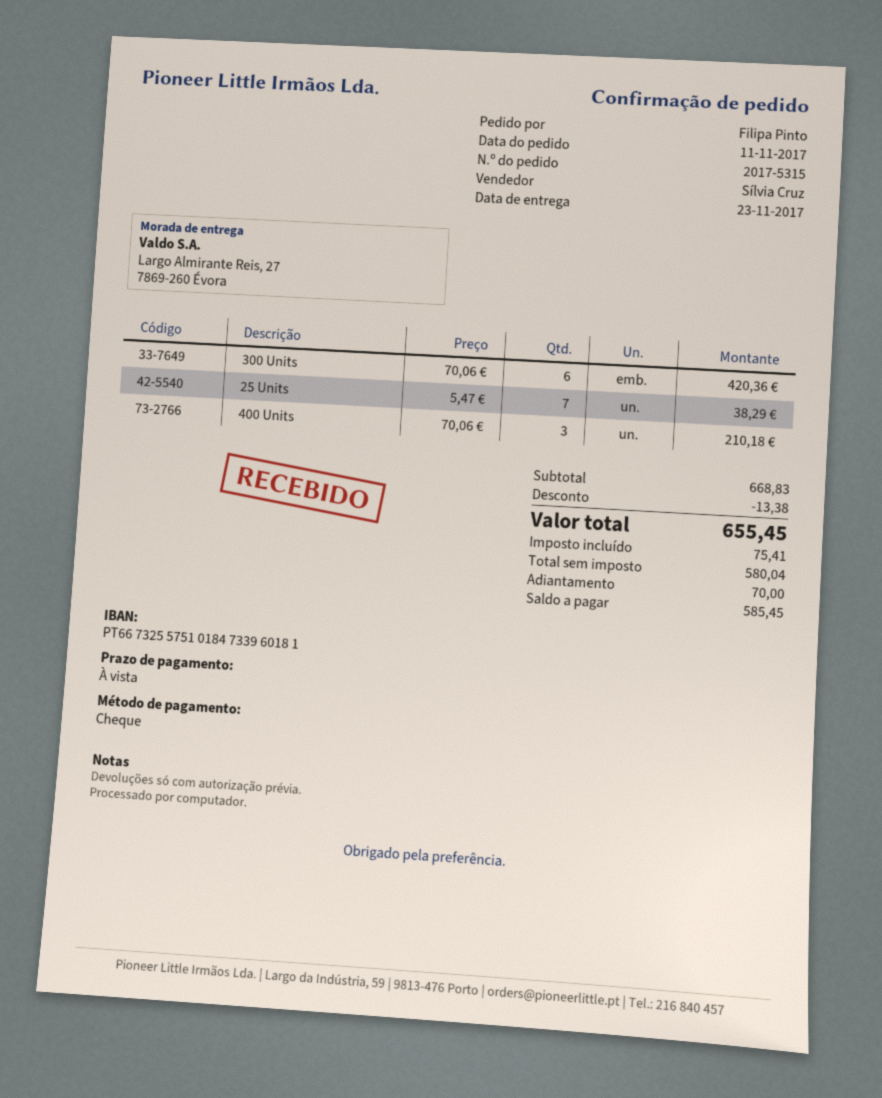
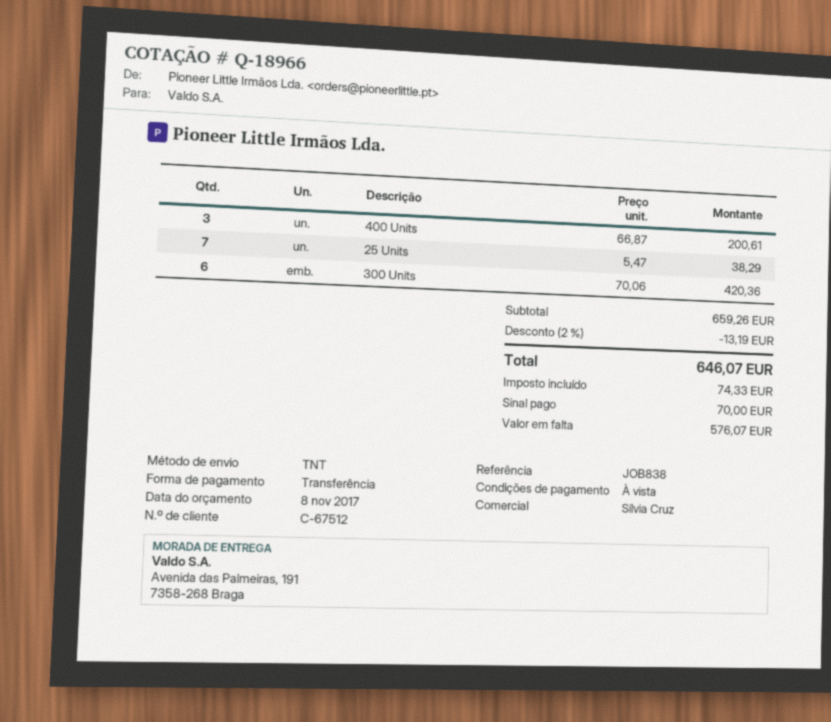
payment method: cheque -> bank transfer
ship to: Largo Almirante Reis, 27, 7869-260 Évora -> Avenida das Palmeiras, 191, 7358-268 Braga
400 Units: 3 x 70.06 = 210.18 -> 3 x 66.87 = 200.61
subtotal: 668.83 -> 659.26
discount: 13.38 -> 13.19
tax: 75.41 -> 74.33
total: 655.45 -> 646.07
balance: 585.45 -> 576.07

